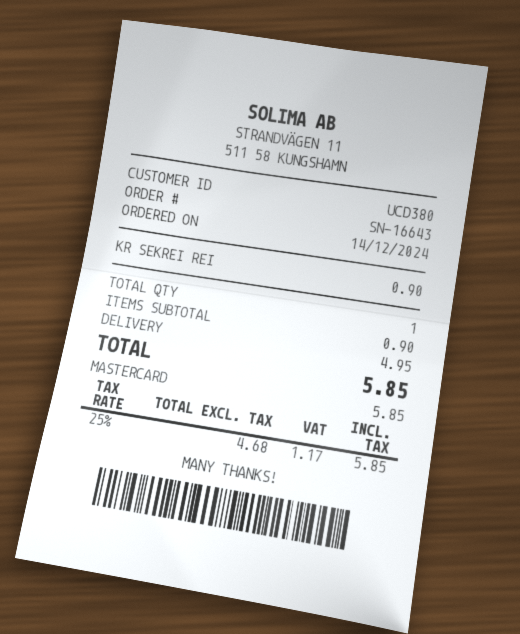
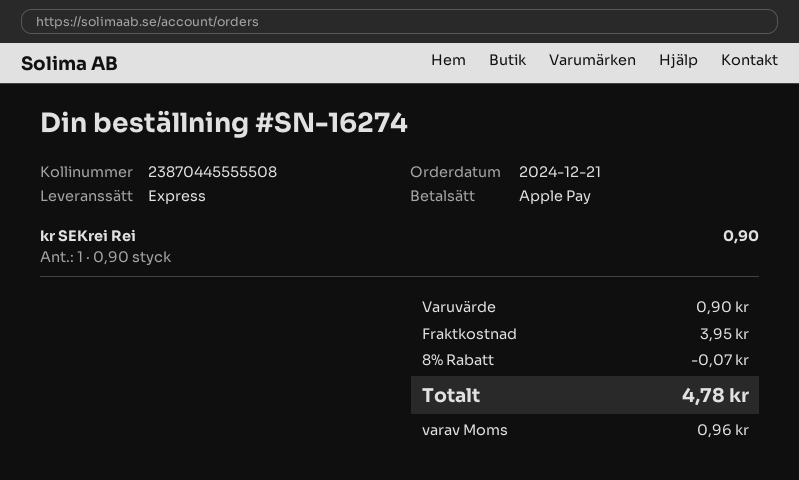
order number: SN-16643 -> SN-16274
order date: 2024-12-14 -> 2024-12-21
payment method: Mastercard -> Apple Pay
discount: none -> 8% = 0.07
shipping: 4.95 -> 3.95
tax: 1.17 -> 0.96
total: 5.85 -> 4.78

